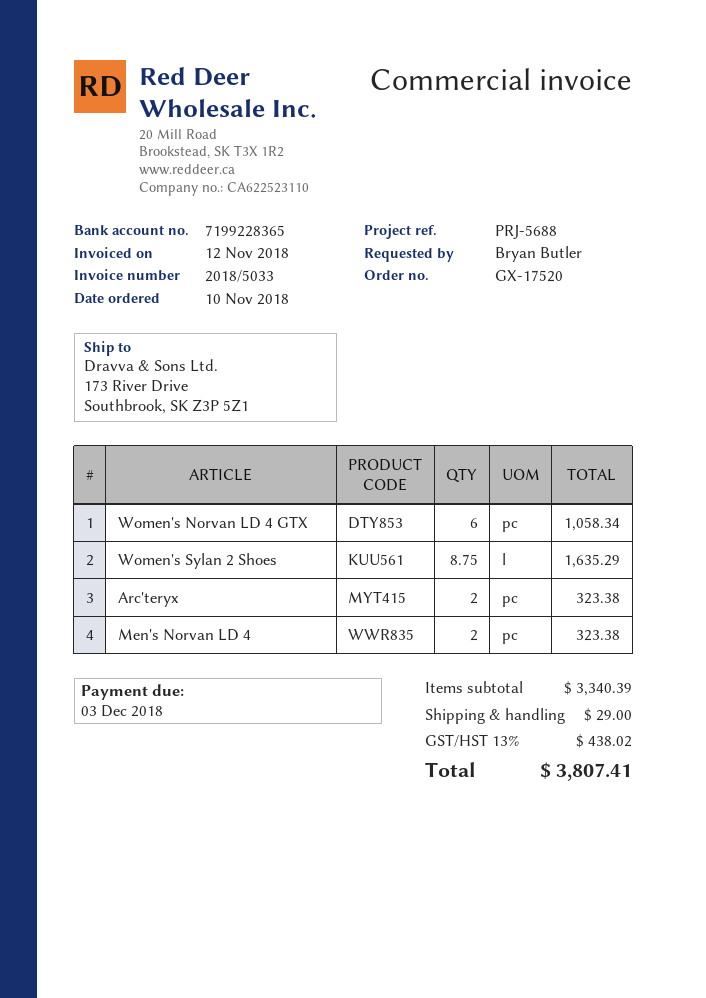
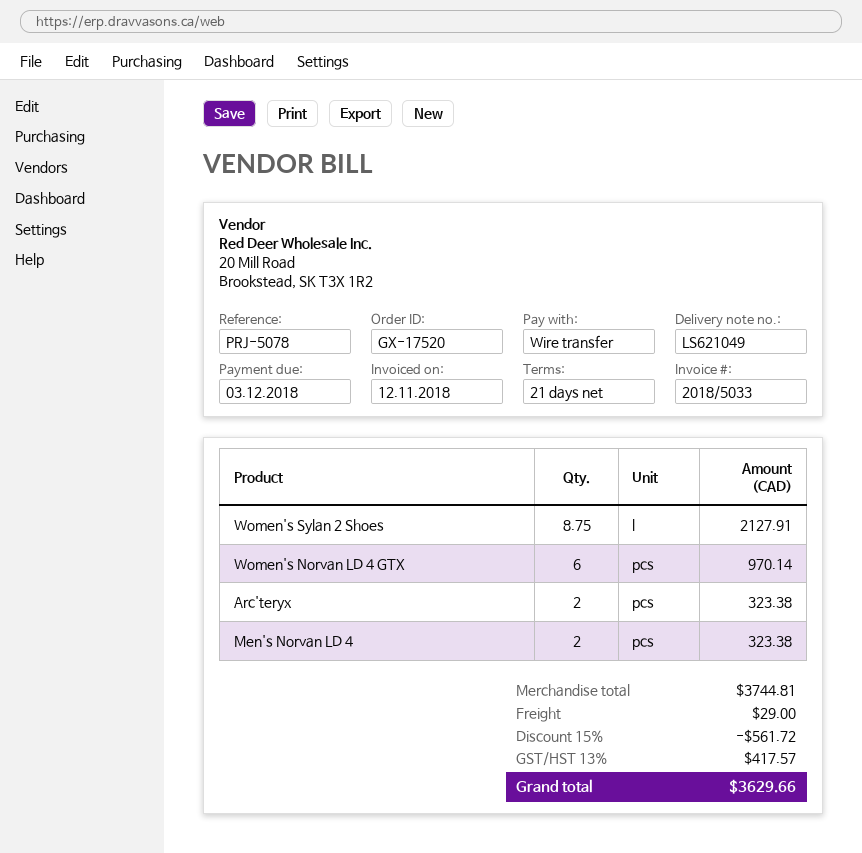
reference: PRJ-5688 -> PRJ-5078
Women's Norvan LD 4 GTX: 6 for 1058.34 -> 6 for 970.14
Women's Sylan 2 Shoes: 8.75 for 1635.29 -> 8.75 for 2127.91
subtotal: 3340.39 -> 3744.81
discount: none -> 15% = 561.72
tax: 13% = 438.02 -> 13% = 417.57
total: 3807.41 -> 3629.66

